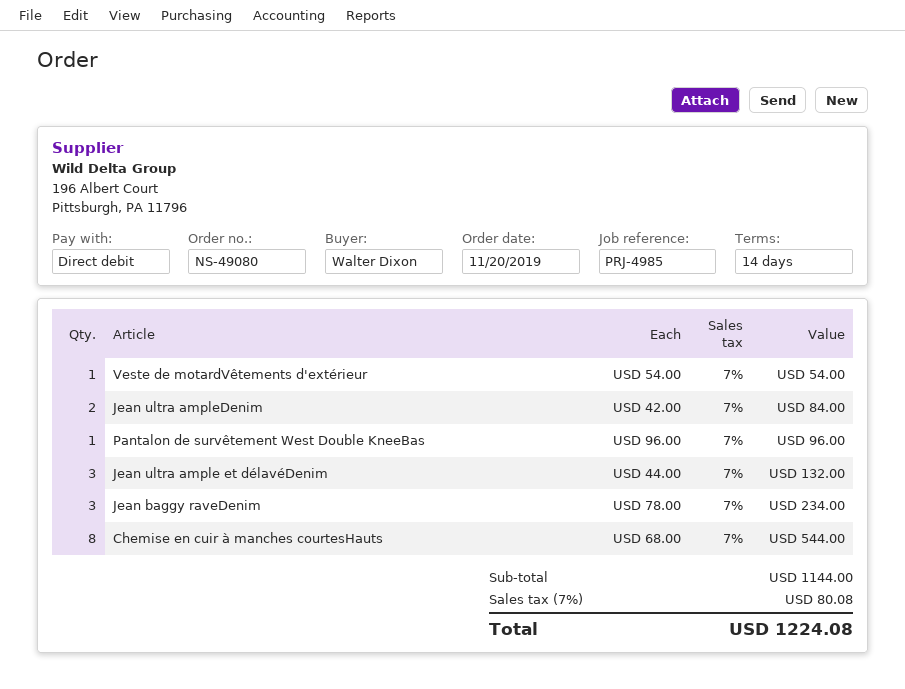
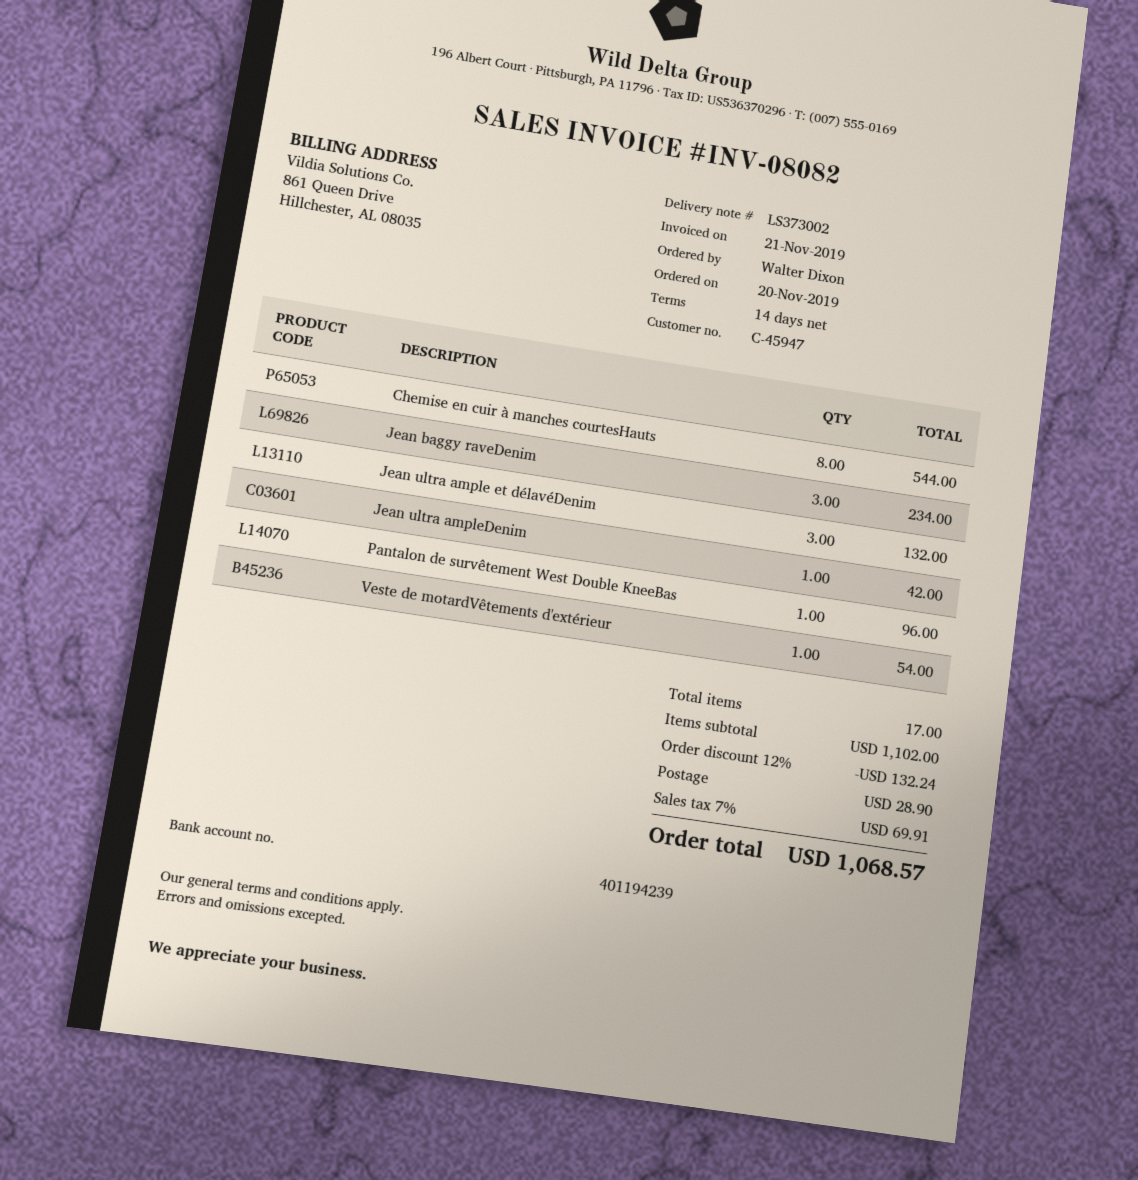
Jean ultra ampleDenim: 2 for 84.00 -> 1 for 42.00
subtotal: 1144.00 -> 1102.00
discount: none -> 12% = 132.24
shipping: none -> 28.90
tax: 7% = 80.08 -> 7% = 69.91
total: 1224.08 -> 1068.57

